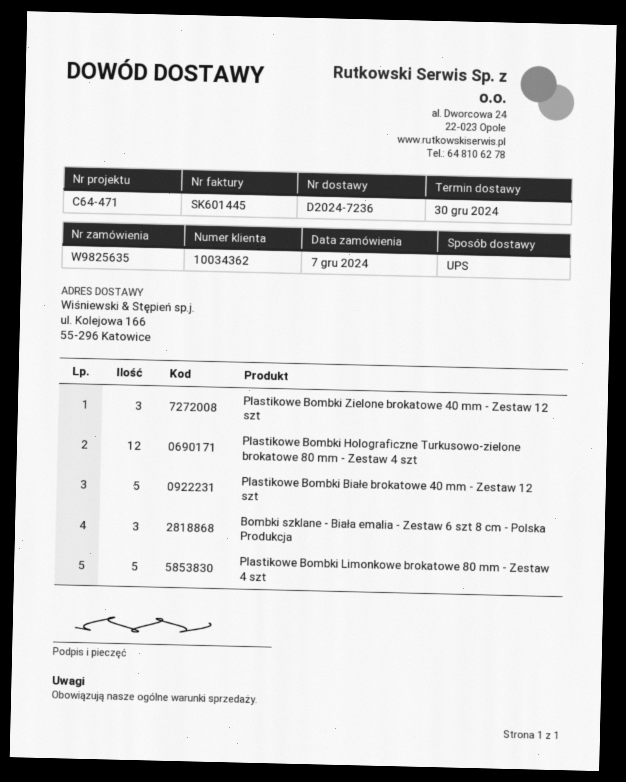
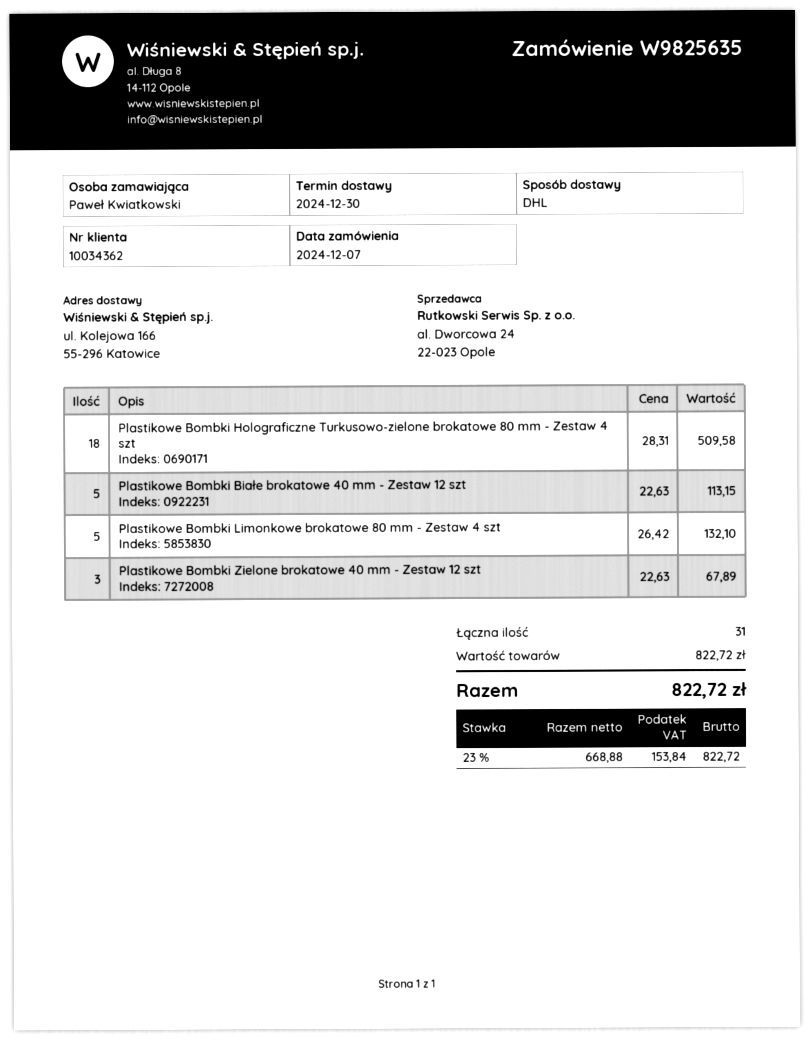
shipping method: UPS -> DHL
Plastikowe Bombki Holograficzne Turkusowo-zielone brokatowe 80 mm - Zestaw 4 szt: 12 -> 18
Bombki szklane - Biała emalia - Zestaw 6 szt 8 cm - Polska Produkcja: 3 -> none

